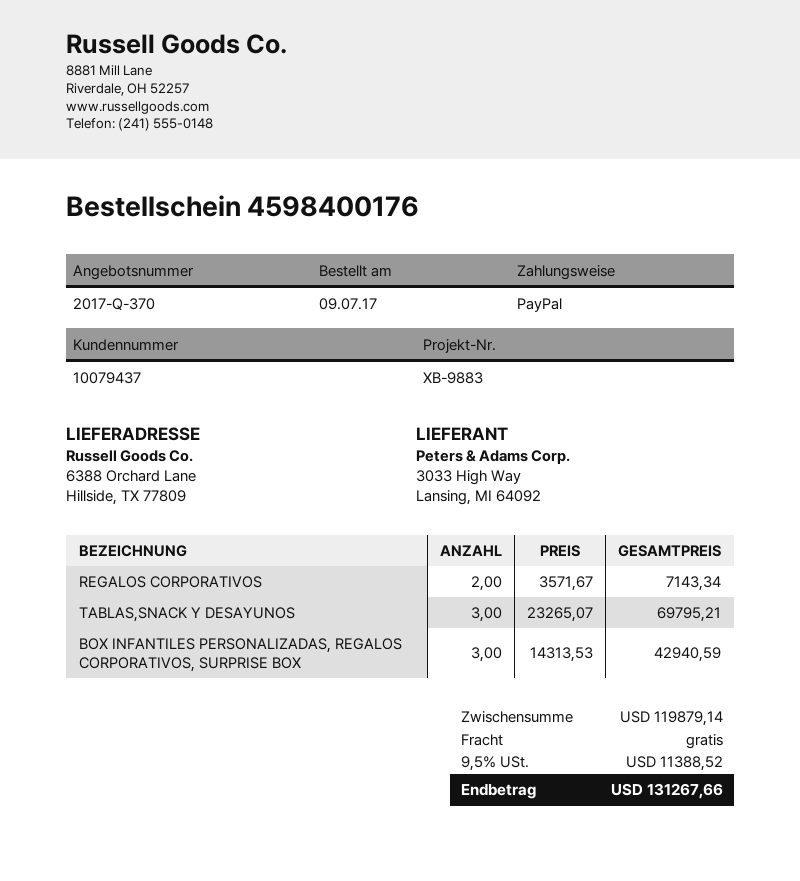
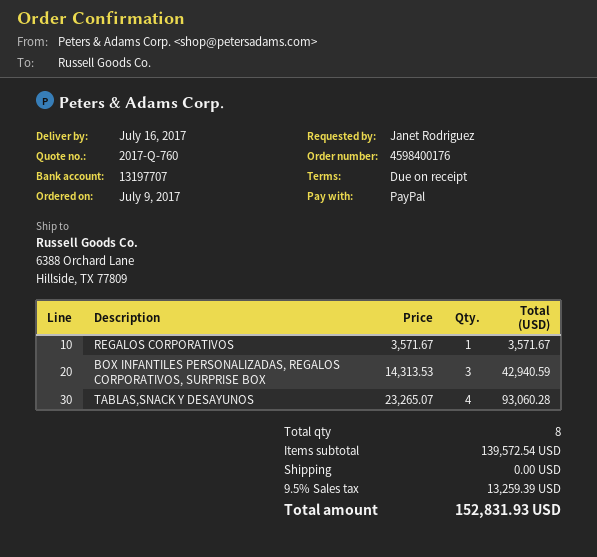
quote number: 2017-Q-370 -> 2017-Q-760
REGALOS CORPORATIVOS: 2 x 3571.67 = 7143.34 -> 1 x 3571.67 = 3571.67
TABLAS,SNACK Y DESAYUNOS: 3 x 23265.07 = 69795.21 -> 4 x 23265.07 = 93060.28
subtotal: 119879.14 -> 139572.54
tax: 9.5% = 11388.52 -> 9.5% = 13259.39
total: 131267.66 -> 152831.93

